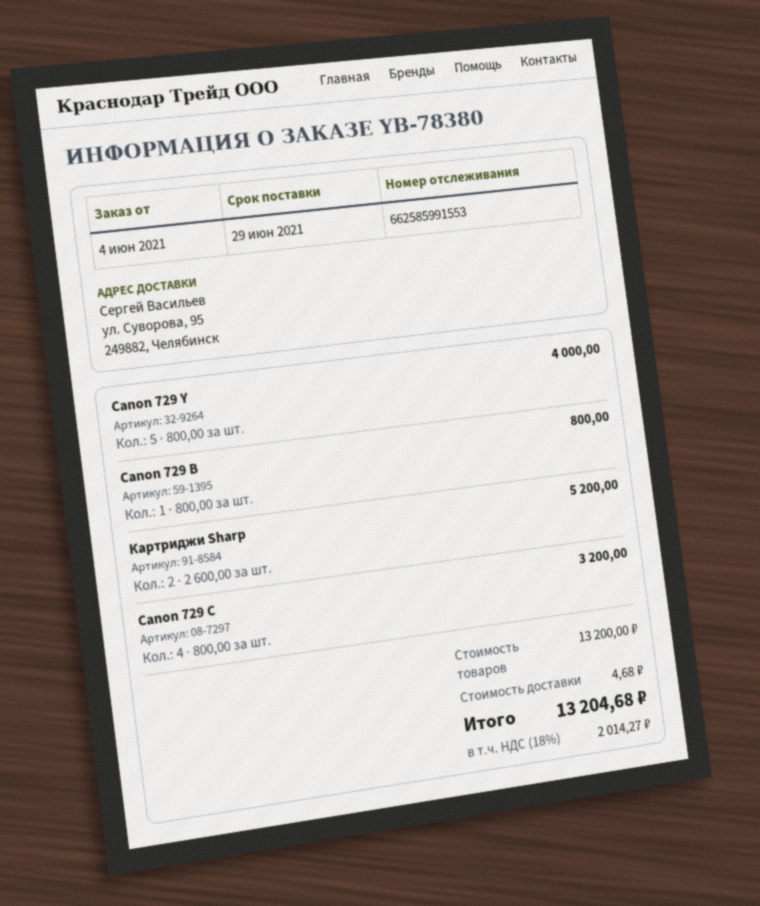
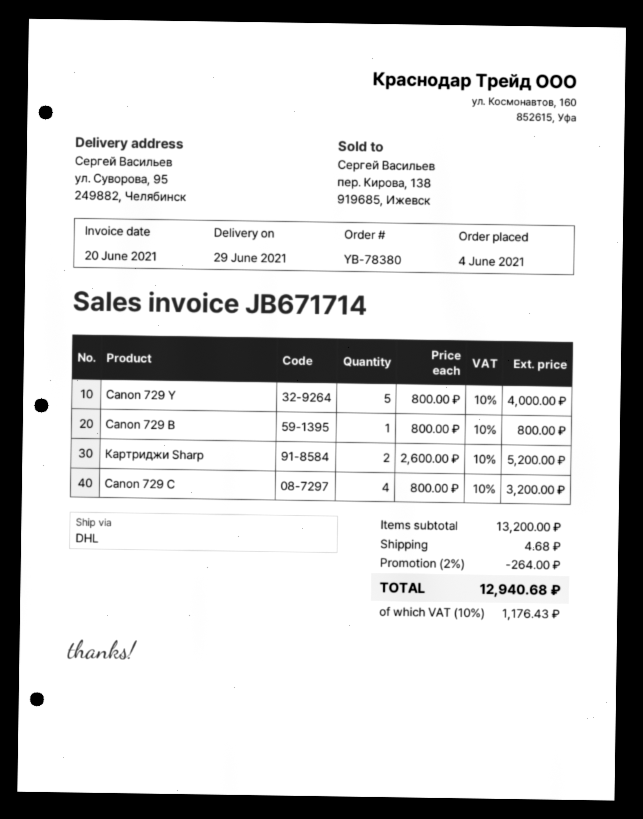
discount: none -> 2% = 264.00
tax: 18% = 2014.27 -> 10% = 1176.43
total: 13204.68 -> 12940.68

